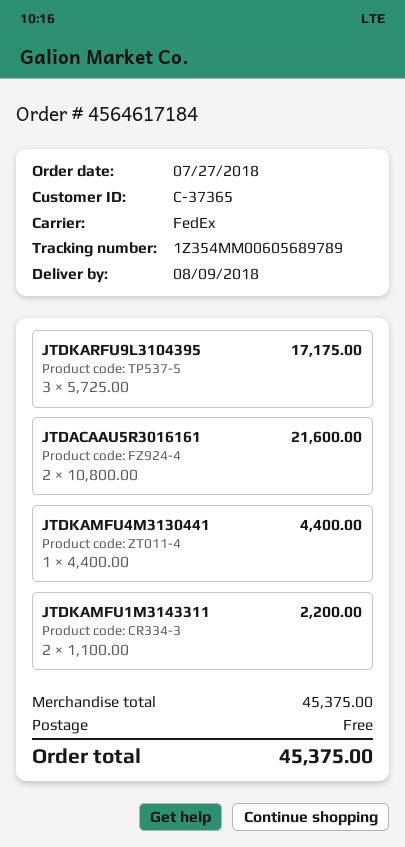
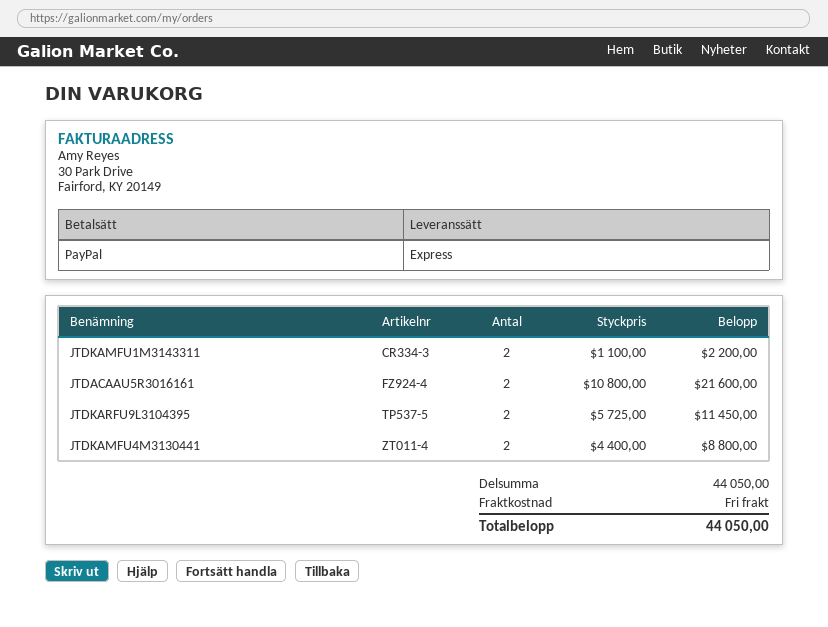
shipping method: FedEx -> express
JTDKARFU9L3104395: 3 x 5725.00 = 17175.00 -> 2 x 5725.00 = 11450.00
JTDKAMFU4M3130441: 1 x 4400.00 = 4400.00 -> 2 x 4400.00 = 8800.00
subtotal: 45375.00 -> 44050.00
total: 45375.00 -> 44050.00

